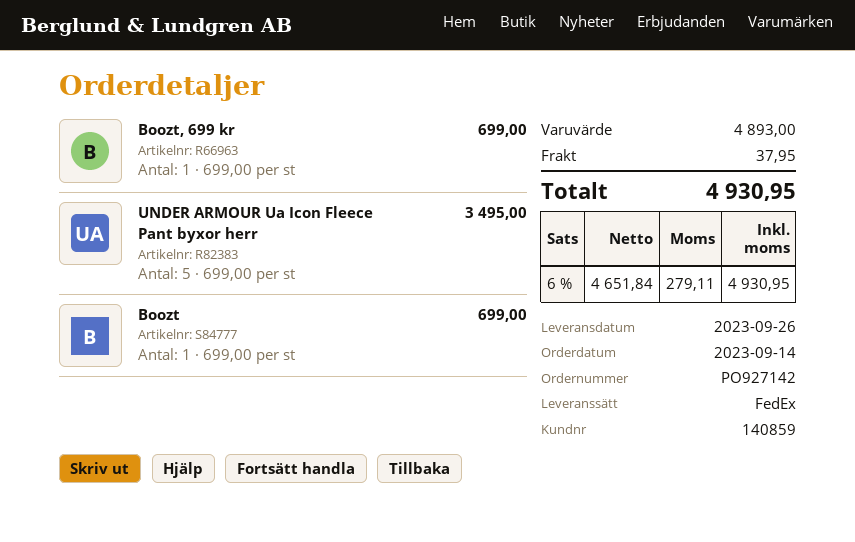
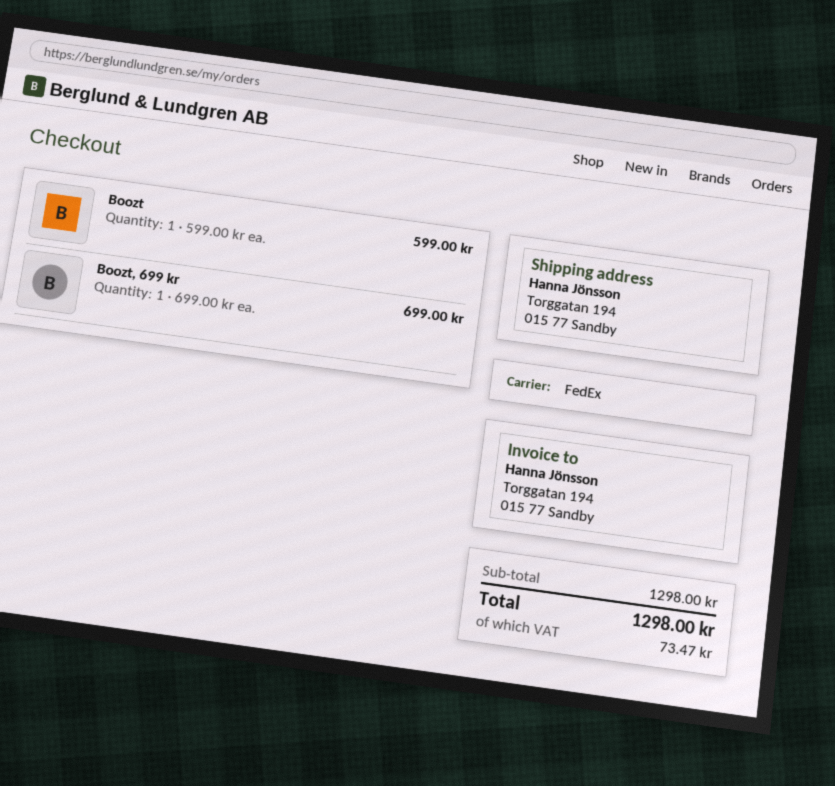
UNDER ARMOUR Ua Icon Fleece Pant byxor herr: 5 x 699.00 = 3495.00 -> none
Boozt: 1 x 699.00 = 699.00 -> 1 x 599.00 = 599.00
subtotal: 4893.00 -> 1298.00
shipping: 37.95 -> none
tax: 279.11 -> 73.47
total: 4930.95 -> 1298.00

